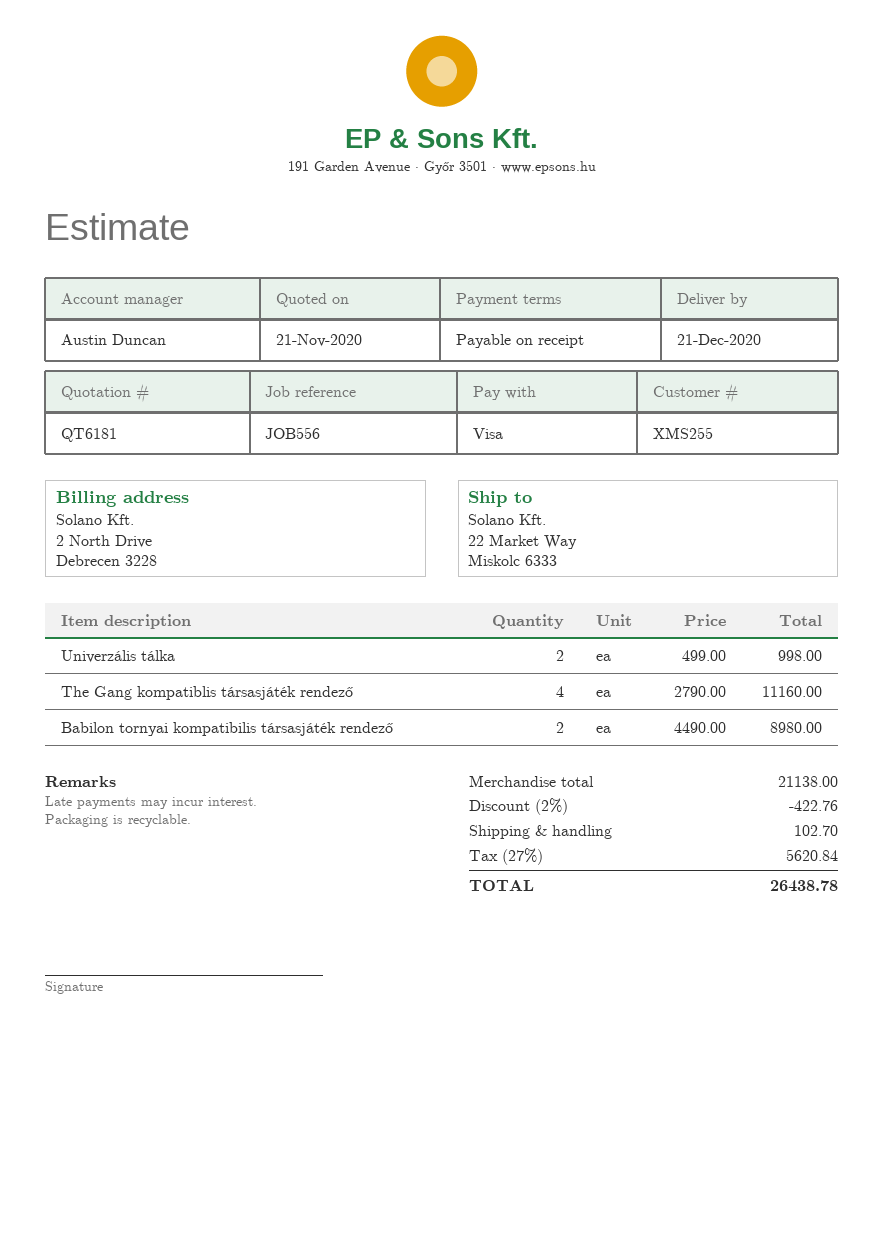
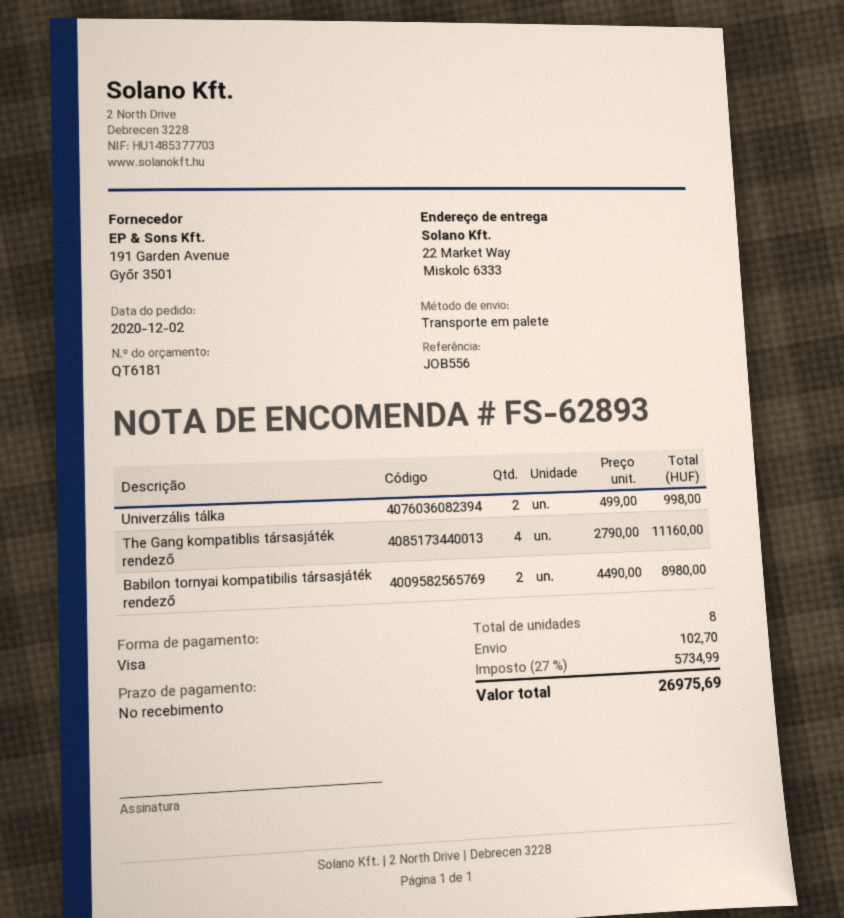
discount: 2% = 422.76 -> none
tax: 27% = 5620.84 -> 27% = 5734.99
total: 26438.78 -> 26975.69

